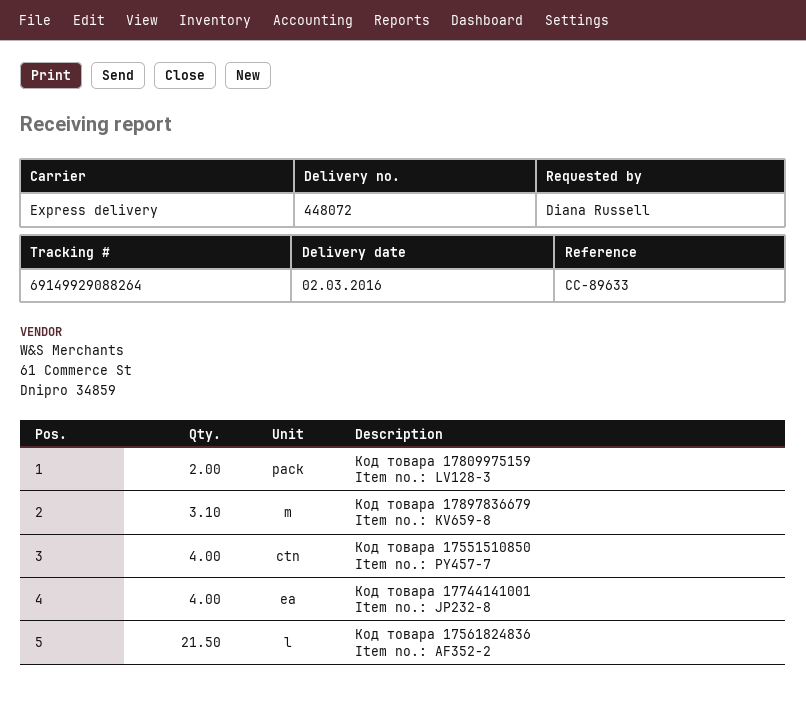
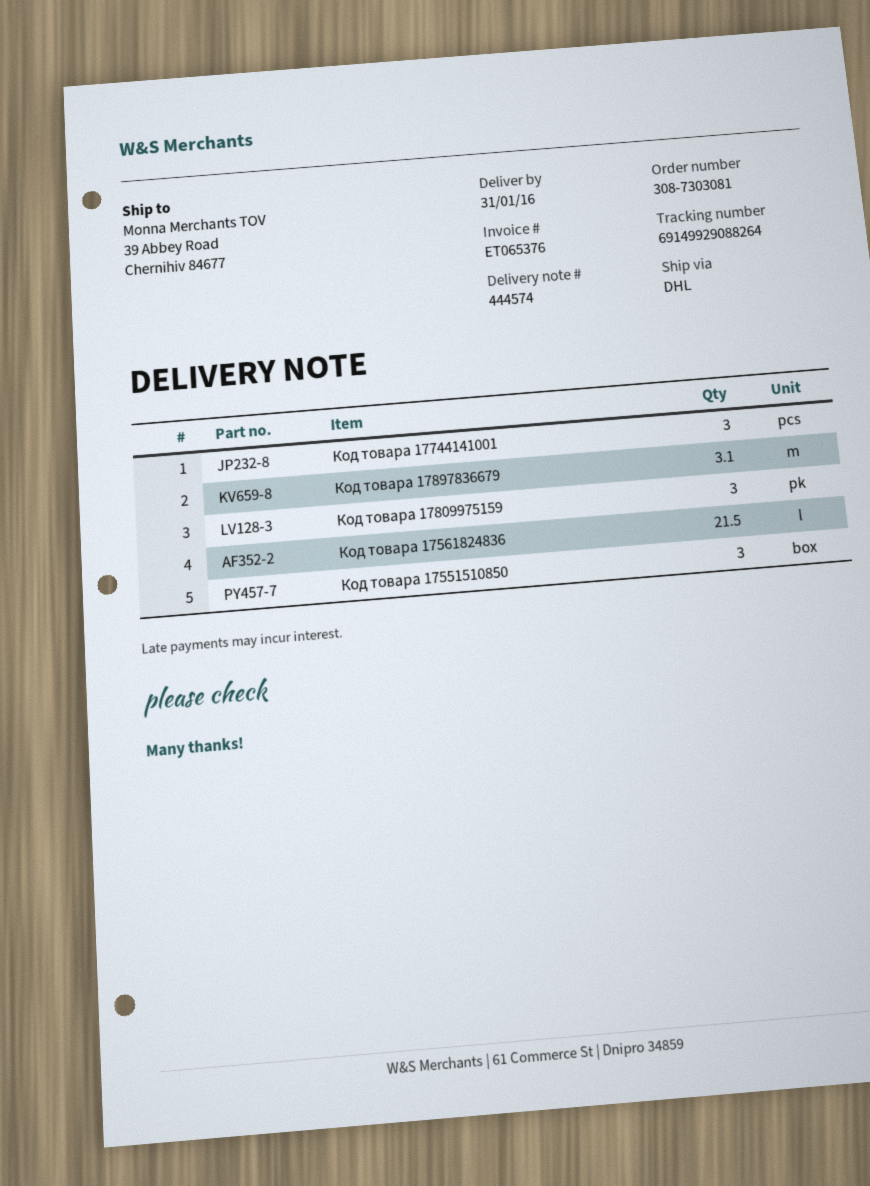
delivery note number: 448072 -> 444574
delivery date: 2016-03-02 -> 2016-01-31
shipping method: express -> DHL
Код товара 17809975159: 2 -> 3
Код товара 17551510850: 4 -> 3
Код товара 17744141001: 4 -> 3

